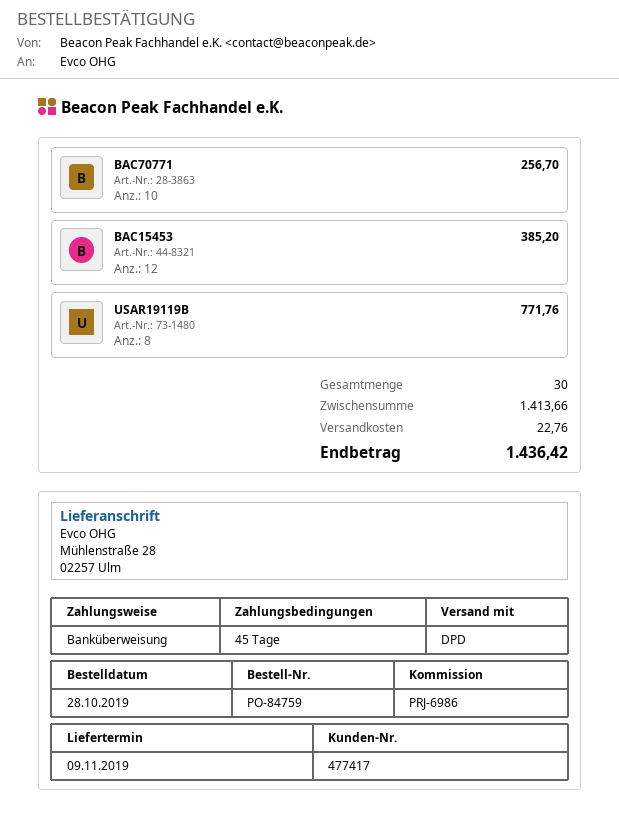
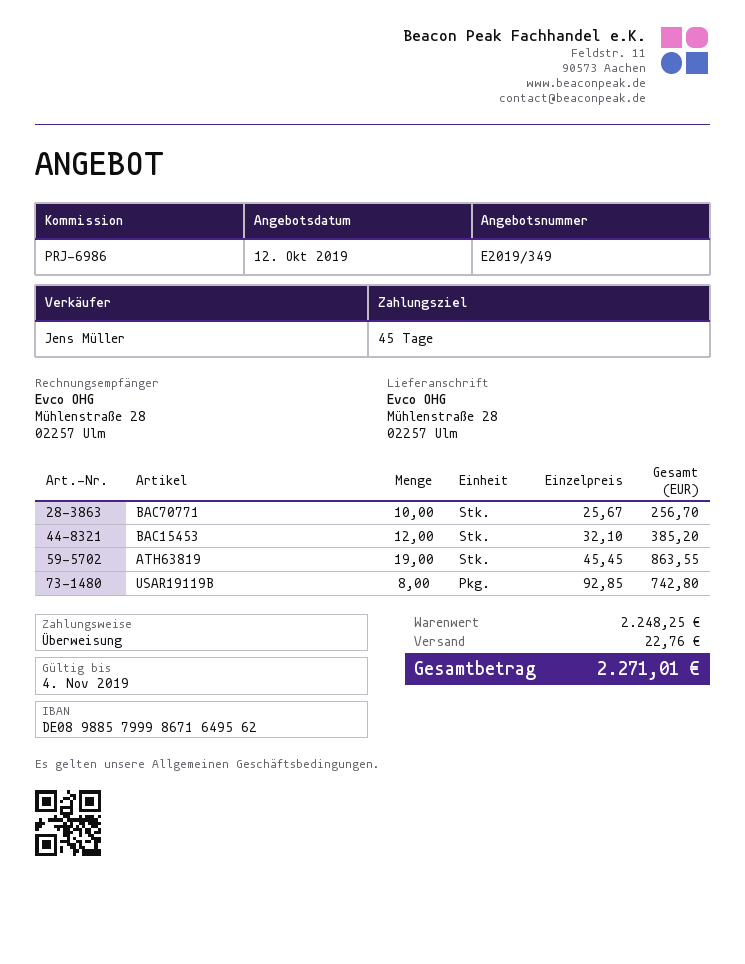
USAR19119B: 8 for 771.76 -> 8 for 742.80
ATH63819: none -> 19 for 863.55
subtotal: 1413.66 -> 2248.25
total: 1436.42 -> 2271.01

